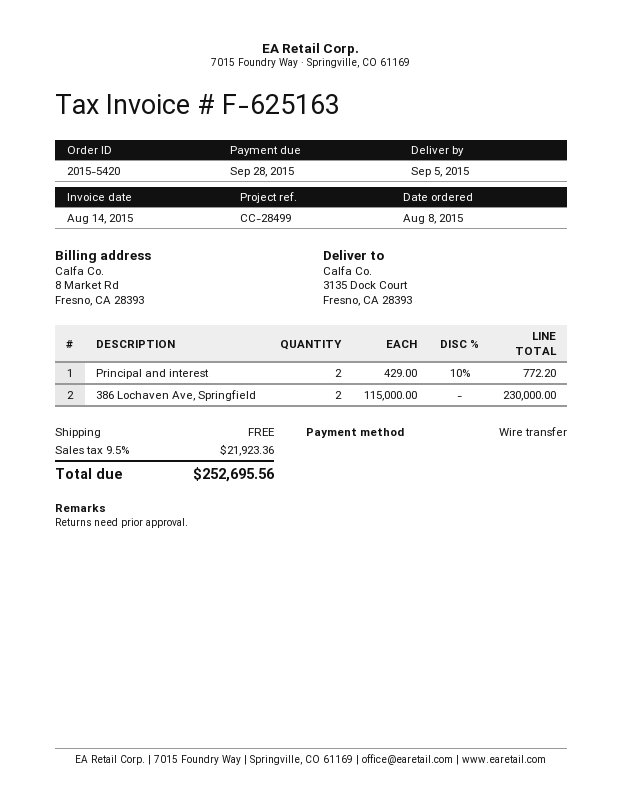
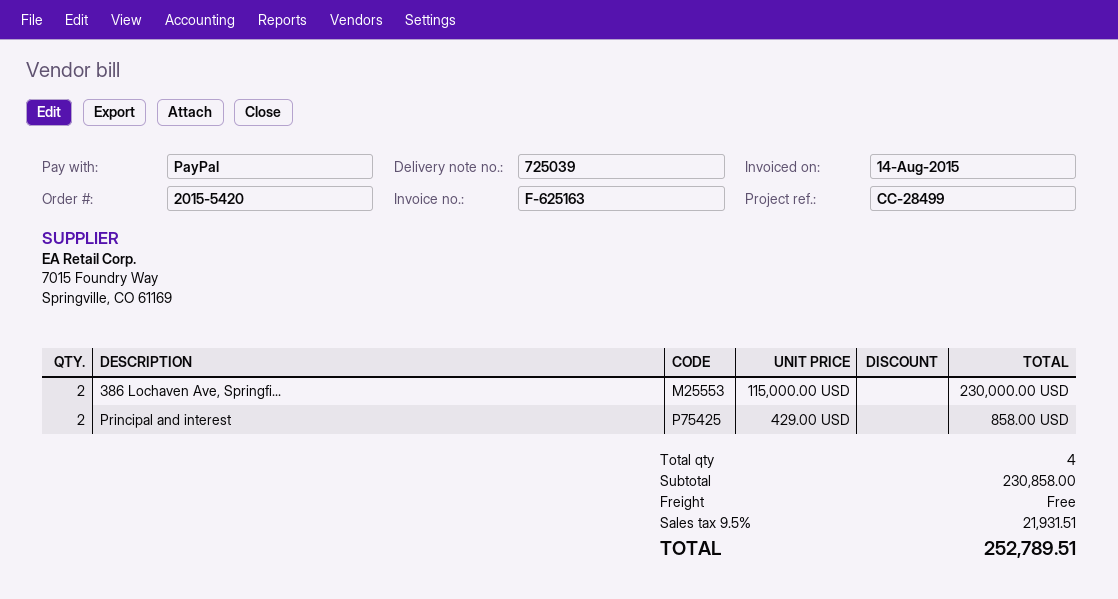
payment method: bank transfer -> PayPal
Principal and interest: 2 x 429.00 - 10% = 772.20 -> 2 x 429.00 = 858.00
tax: 9.5% = 21923.36 -> 9.5% = 21931.51
total: 252695.56 -> 252789.51

